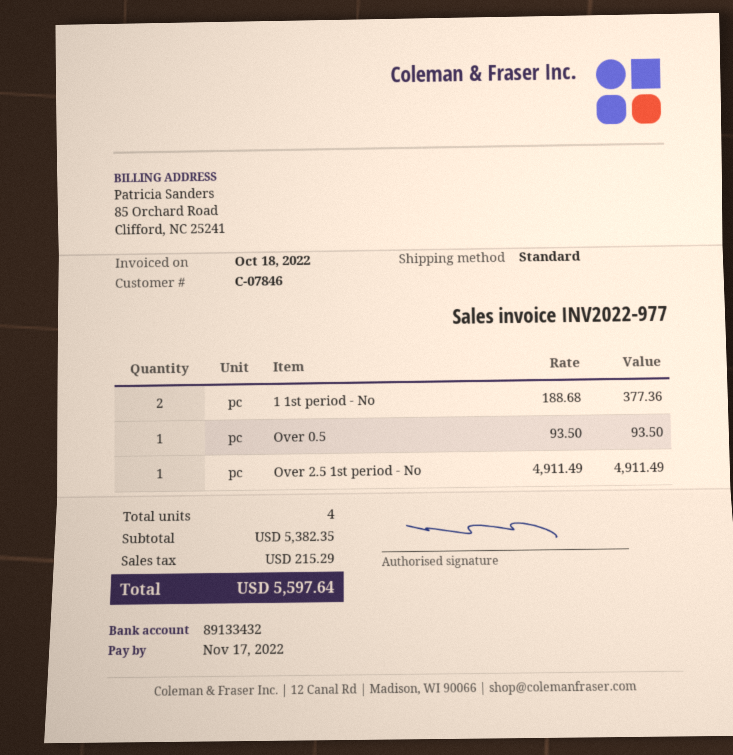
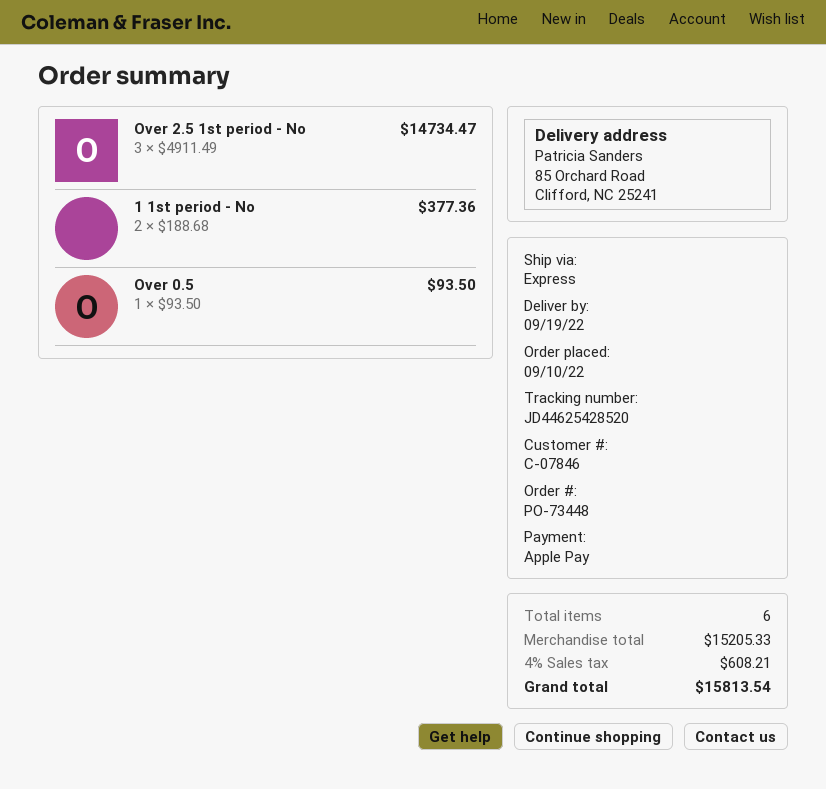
shipping method: standard -> express
Over 2.5 1st period - No: 1 x 4911.49 = 4911.49 -> 3 x 4911.49 = 14734.47
total quantity: 4 -> 6
subtotal: 5382.35 -> 15205.33
tax: 215.29 -> 608.21
total: 5597.64 -> 15813.54

